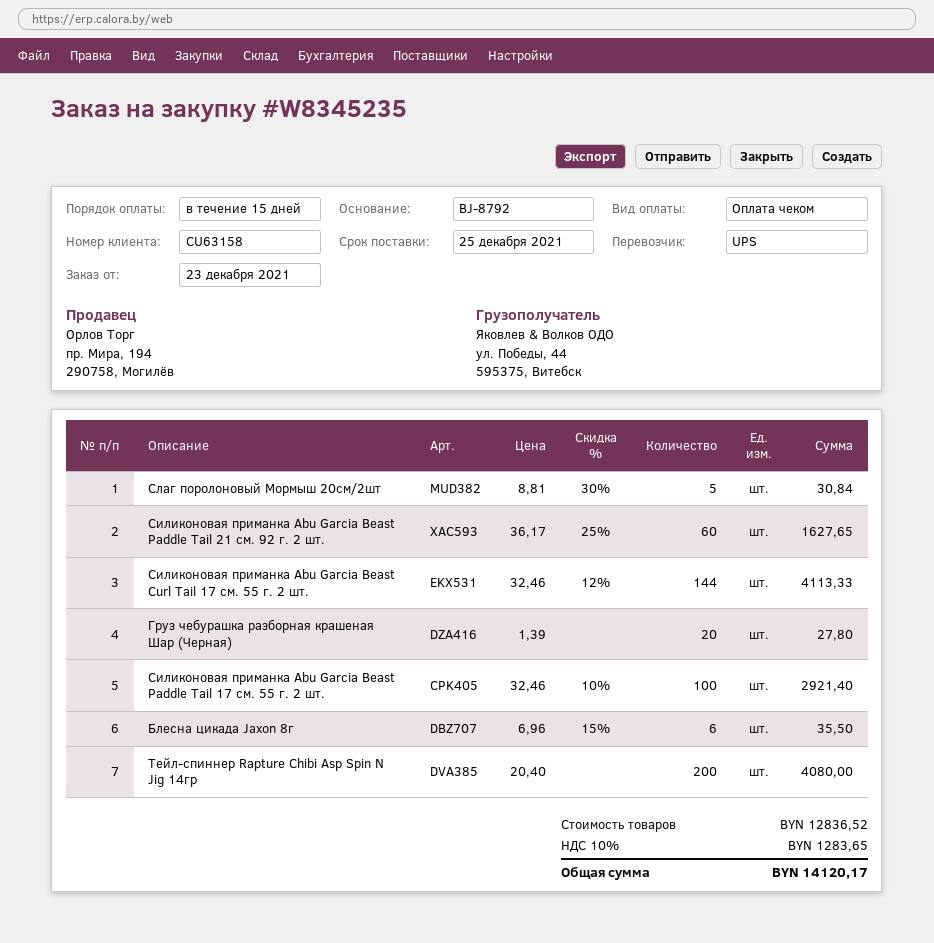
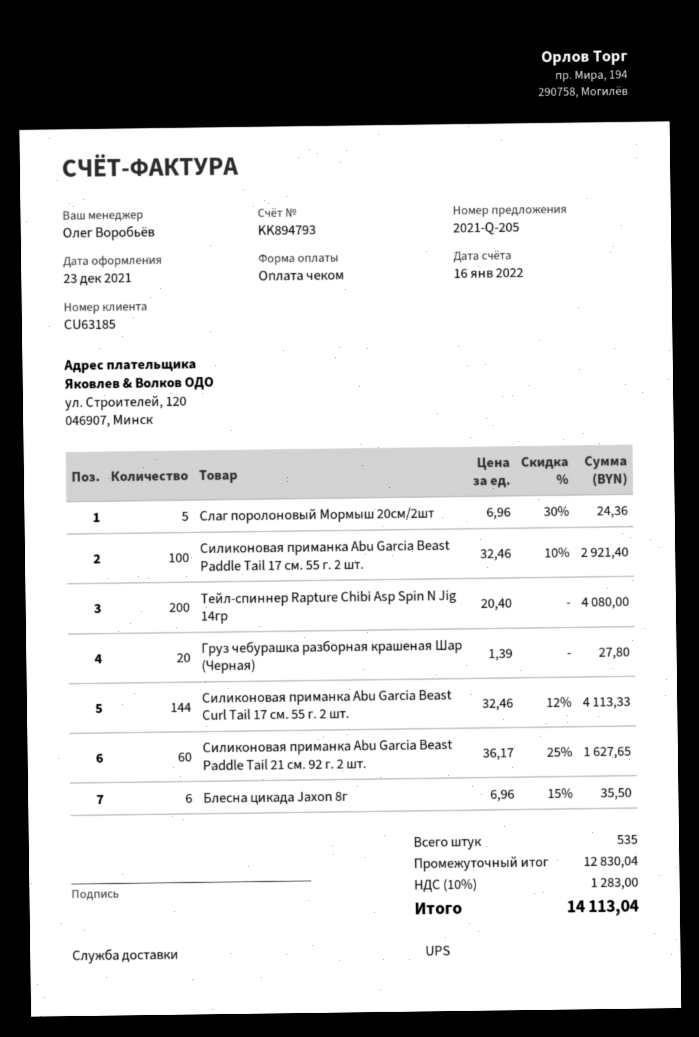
customer number: CU63158 -> CU63185
Слаг поролоновый Мормыш 20см/2шт: 5 x 8.81 - 30% = 30.84 -> 5 x 6.96 - 30% = 24.36
subtotal: 12836.52 -> 12830.04
tax: 10% = 1283.65 -> 10% = 1283.00
total: 14120.17 -> 14113.04

